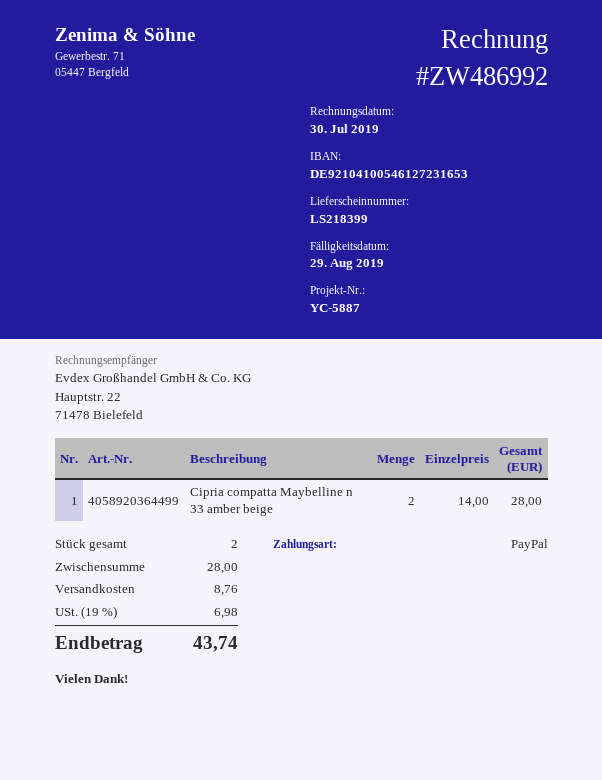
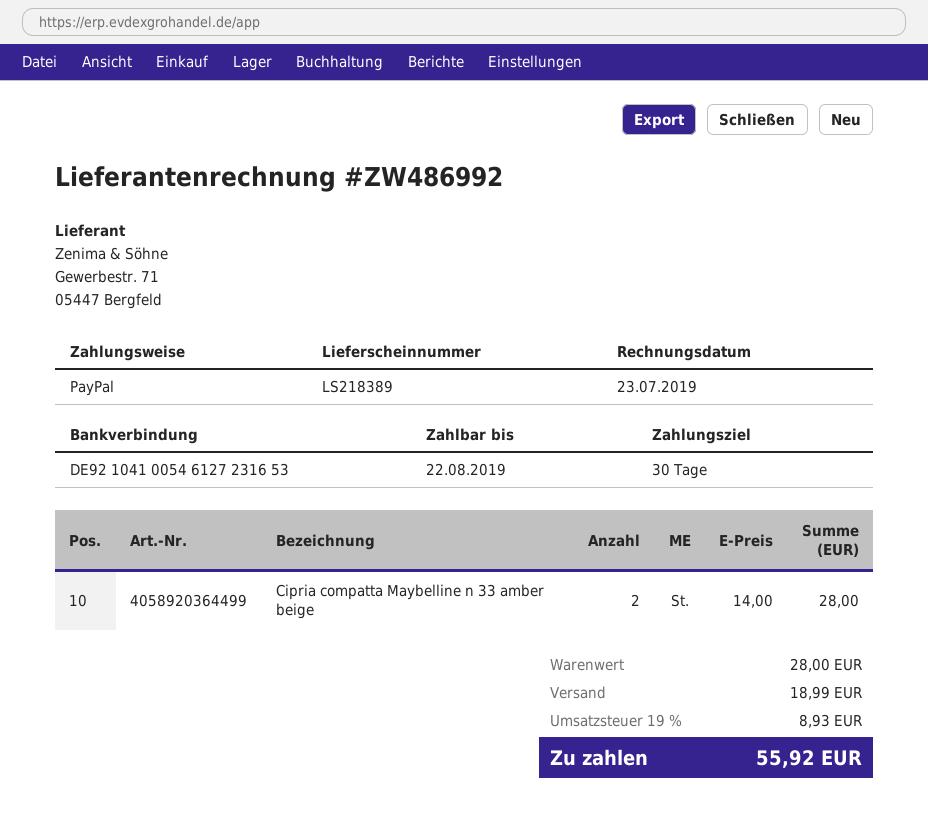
delivery note number: LS218399 -> LS218389
invoice date: 2019-07-30 -> 2019-07-23
due date: 2019-08-29 -> 2019-08-22
shipping: 8.76 -> 18.99
tax: 19% = 6.98 -> 19% = 8.93
total: 43.74 -> 55.92

